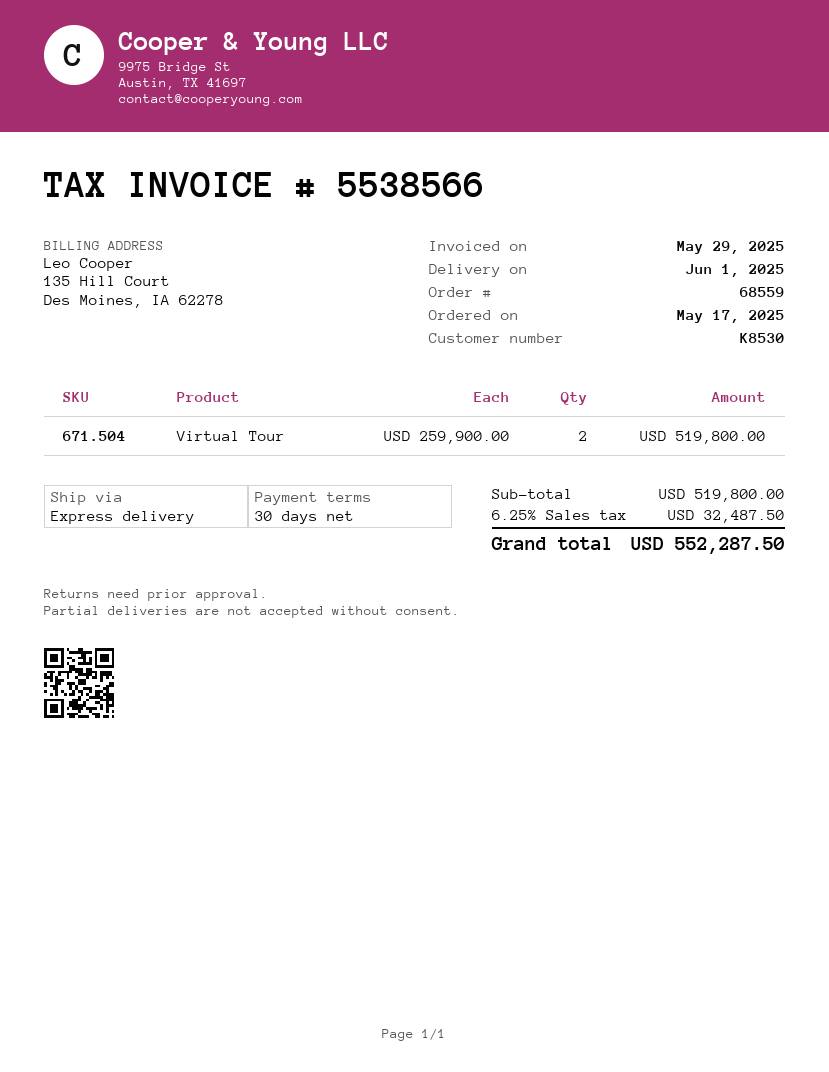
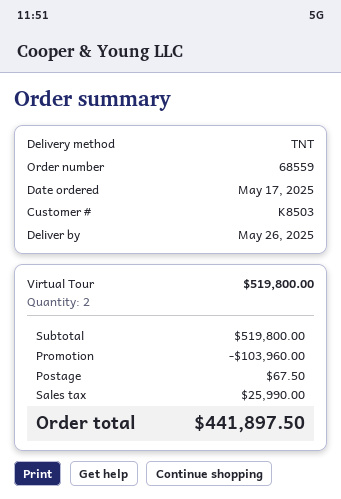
delivery date: 2025-06-01 -> 2025-05-26
customer number: K8530 -> K8503
shipping method: express -> TNT
discount: none -> 103960.00
shipping: none -> 67.50
tax: 32487.50 -> 25990.00
total: 552287.50 -> 441897.50

